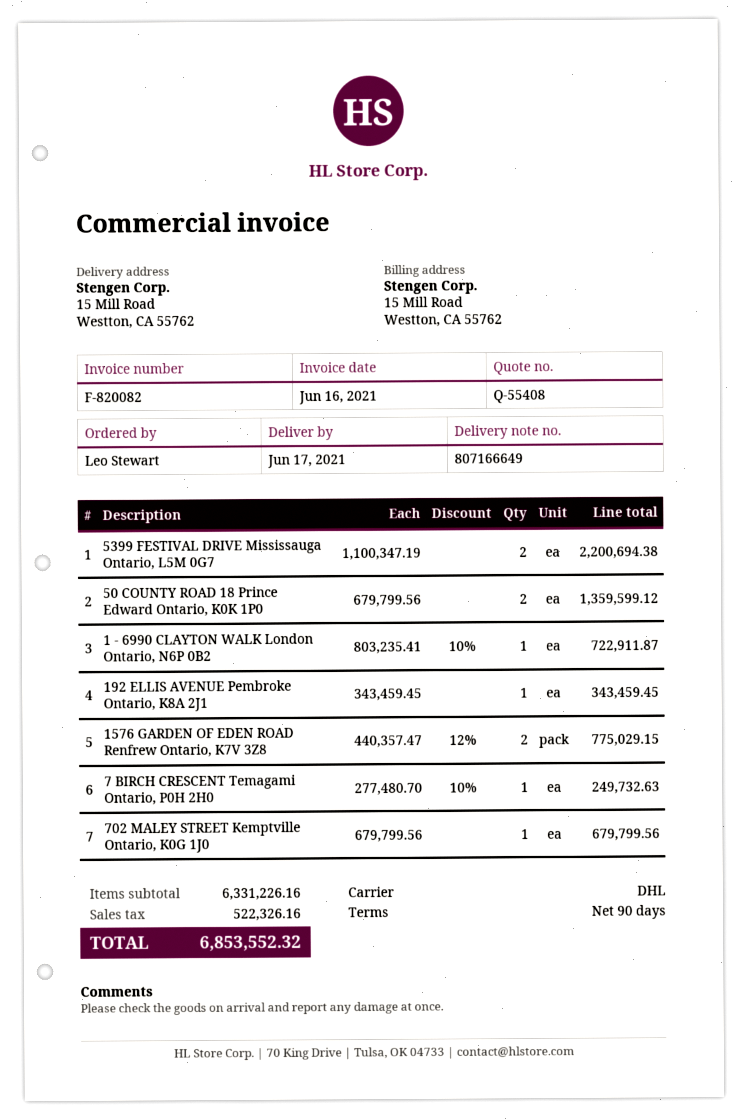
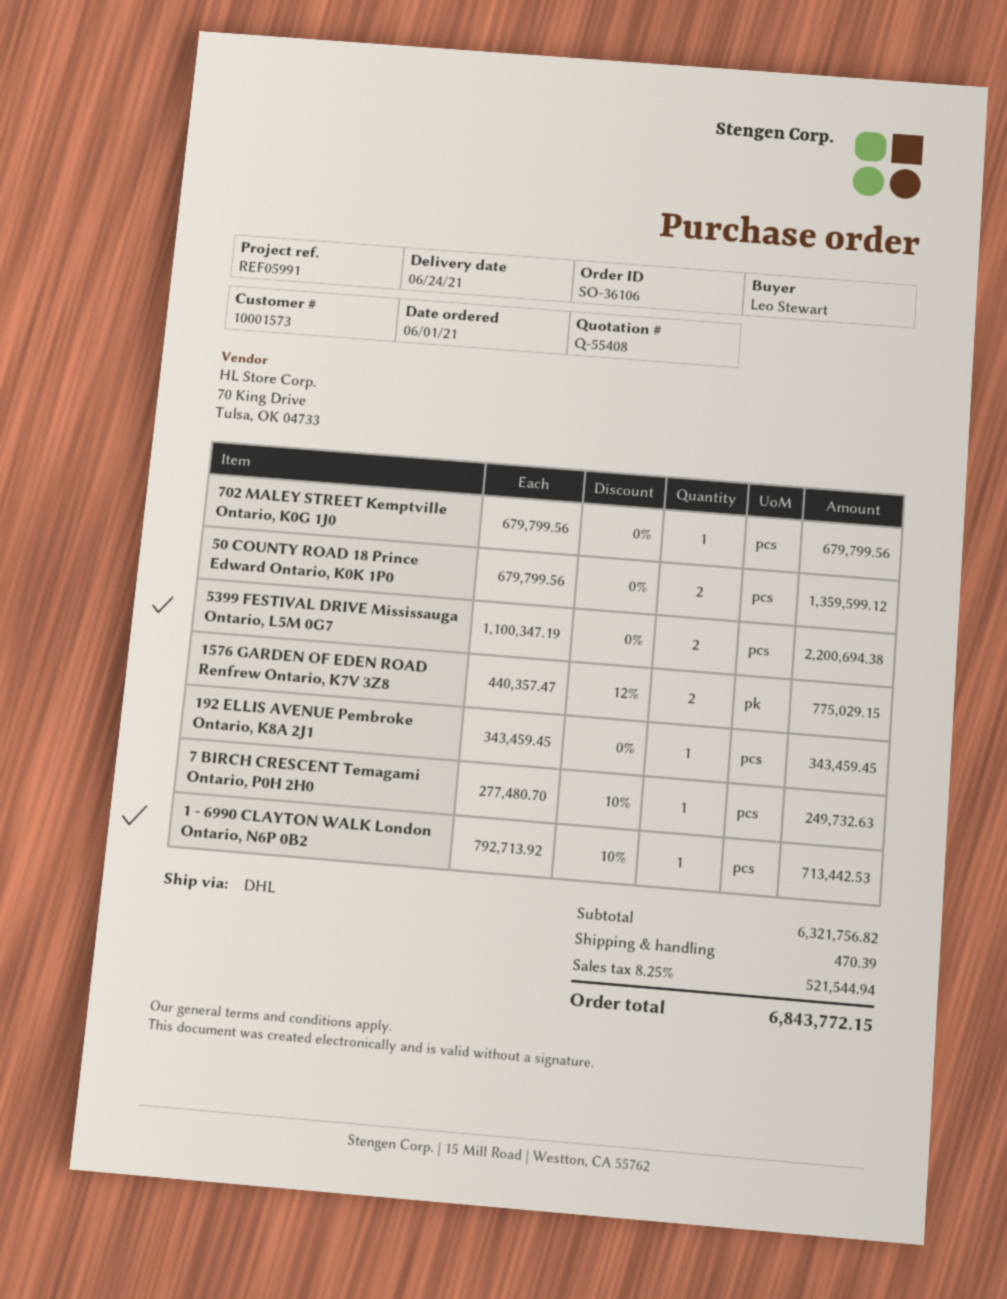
delivery date: 2021-06-17 -> 2021-06-24
1 - 6990 CLAYTON WALK London Ontario, N6P 0B2: 1 x 803235.41 - 10% = 722911.87 -> 1 x 792713.92 - 10% = 713442.53
subtotal: 6331226.16 -> 6321756.82
shipping: none -> 470.39
tax: 522326.16 -> 521544.94
total: 6853552.32 -> 6843772.15

